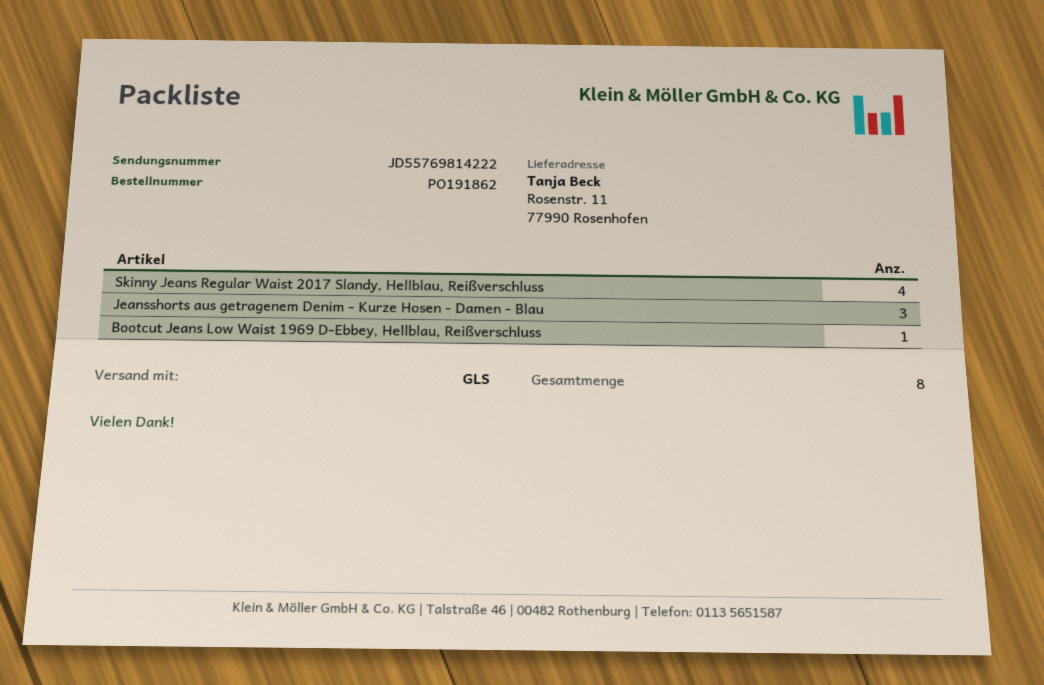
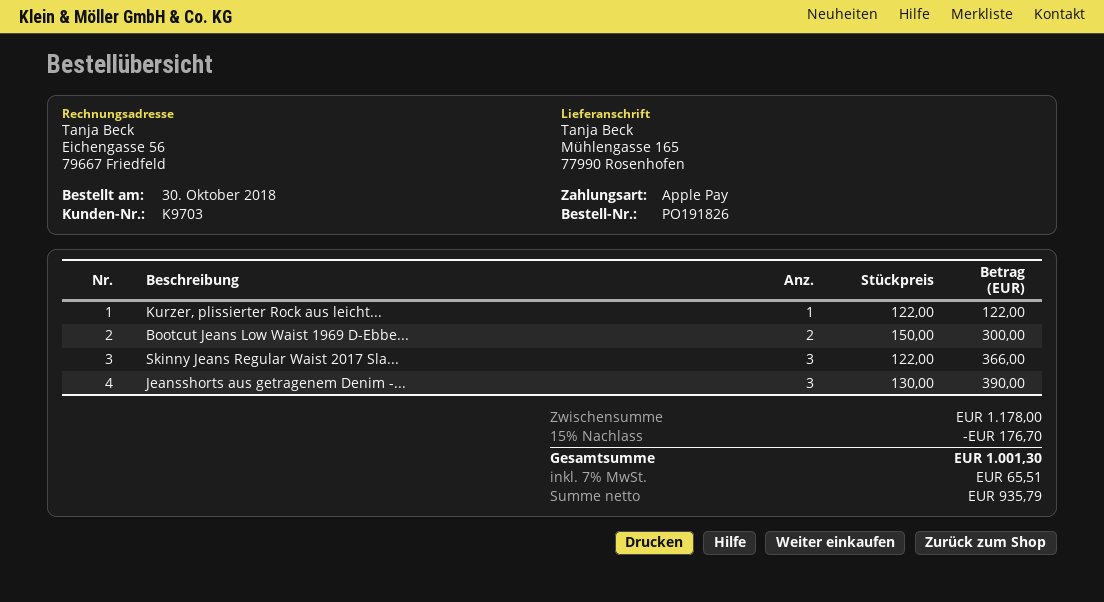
order number: PO191862 -> PO191826
ship to: Rosenstr. 11, 77990 Rosenhofen -> Mühlengasse 165, 77990 Rosenhofen
Skinny Jeans Regular Waist 2017 Slandy, Hellblau, Reißverschluss: 4 -> 3
Bootcut Jeans Low Waist 1969 D-Ebbey, Hellblau, Reißverschluss: 1 -> 2
Kurzer, plissierter Rock aus leicht...: none -> 1

